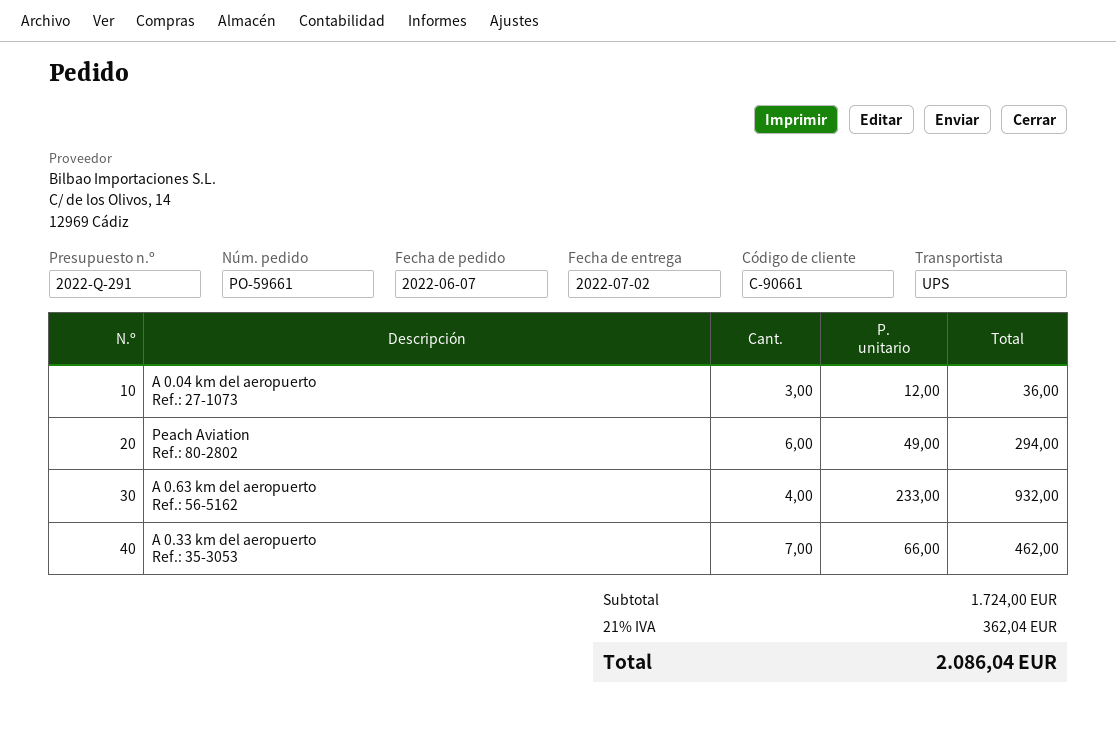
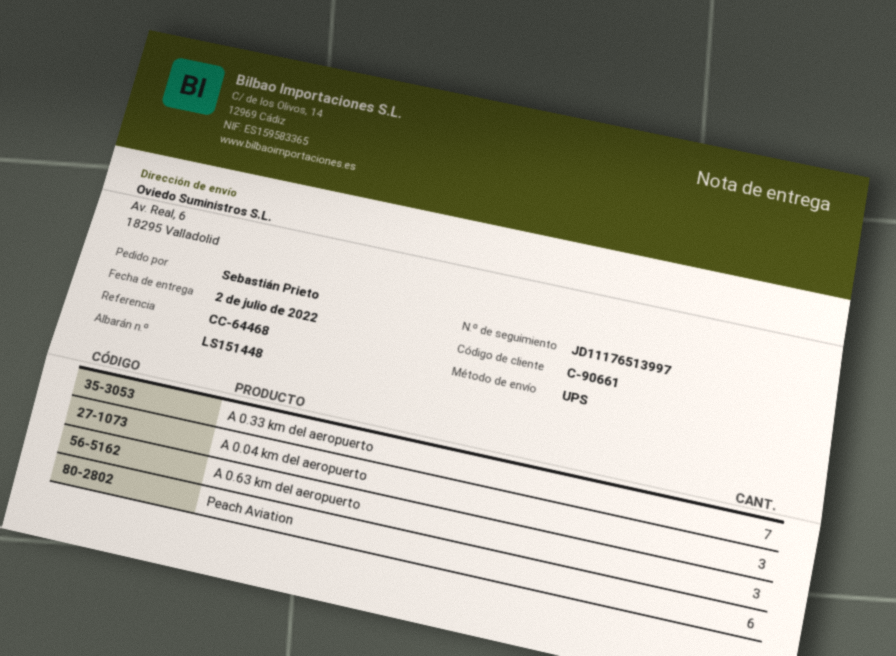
A 0.63 km del aeropuerto: 4 -> 3

